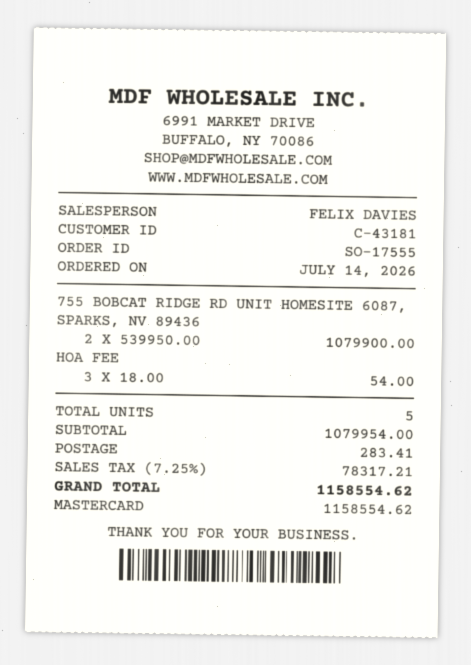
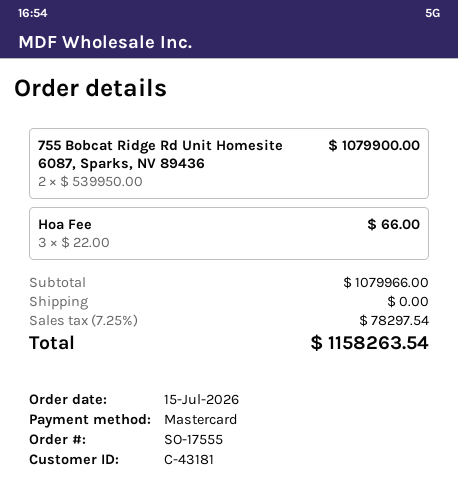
order date: 2026-07-14 -> 2026-07-15
HOA FEE: 3 x 18.00 = 54.00 -> 3 x 22.00 = 66.00
subtotal: 1079954.00 -> 1079966.00
shipping: 283.41 -> 0.00
tax: 7.25% = 78317.21 -> 7.25% = 78297.54
total: 1158554.62 -> 1158263.54

